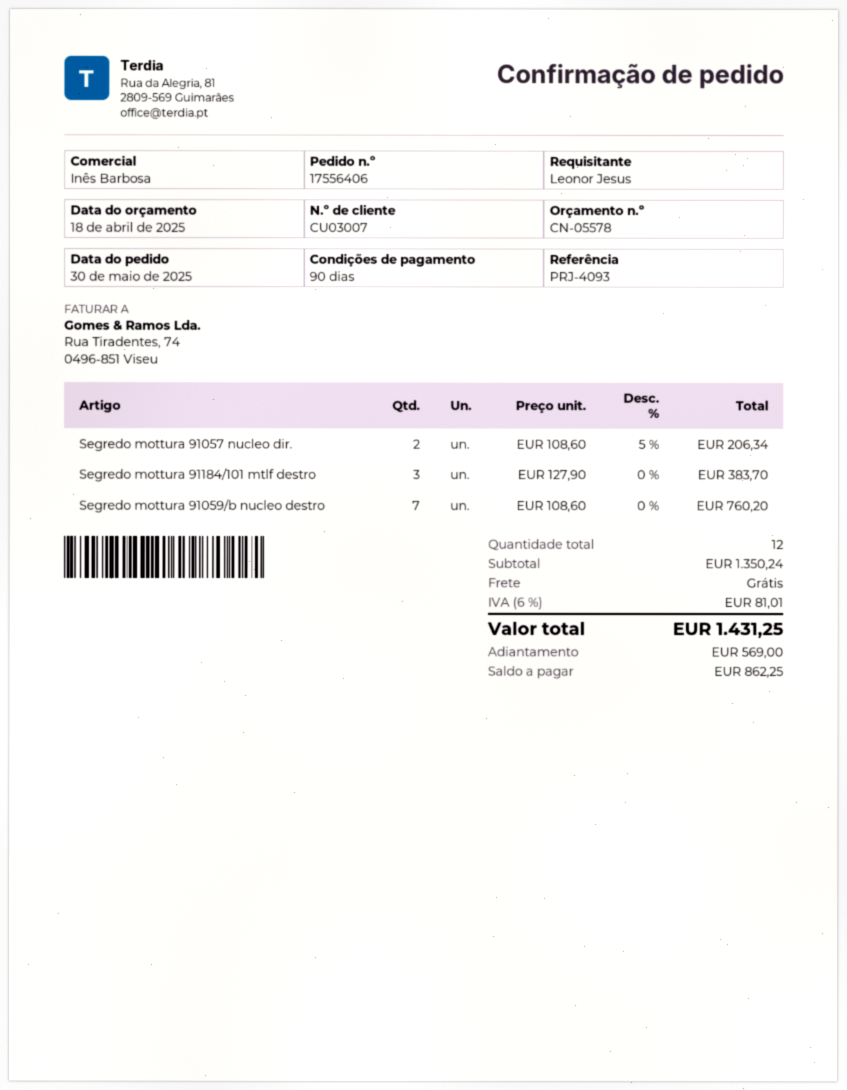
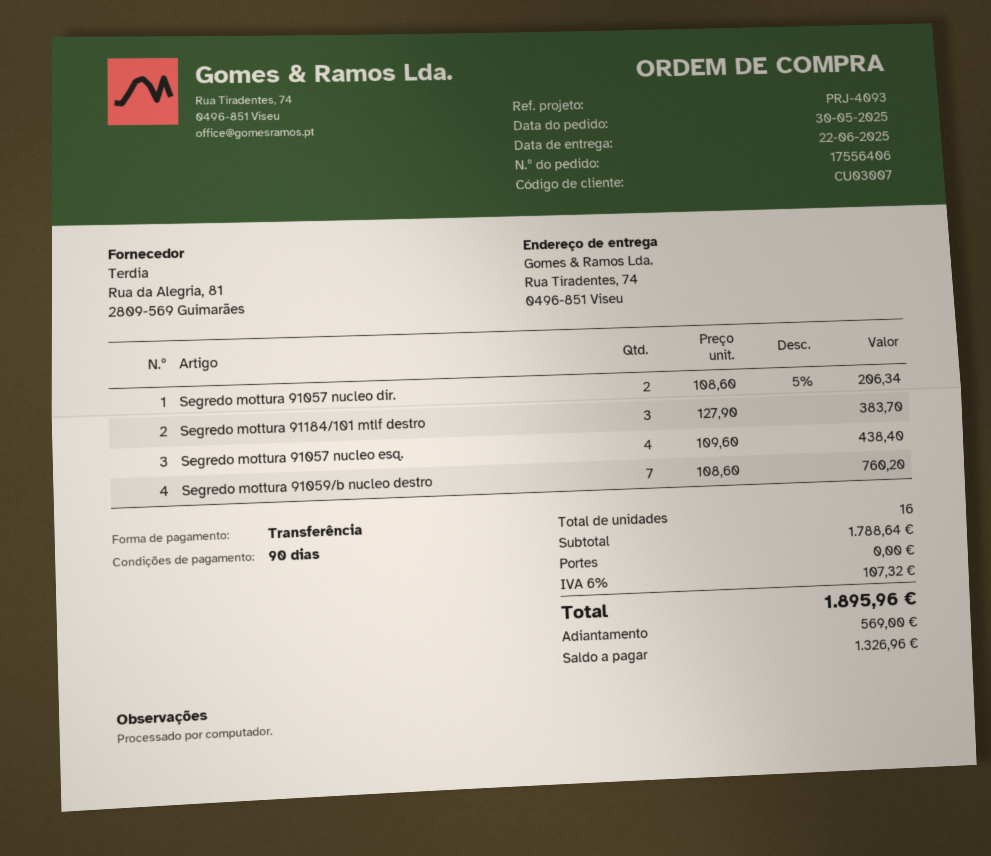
Segredo mottura 91057 nucleo esq.: none -> 4 x 109.60 = 438.40
total quantity: 12 -> 16
subtotal: 1350.24 -> 1788.64
tax: 6% = 81.01 -> 6% = 107.32
total: 1431.25 -> 1895.96
balance: 862.25 -> 1326.96

